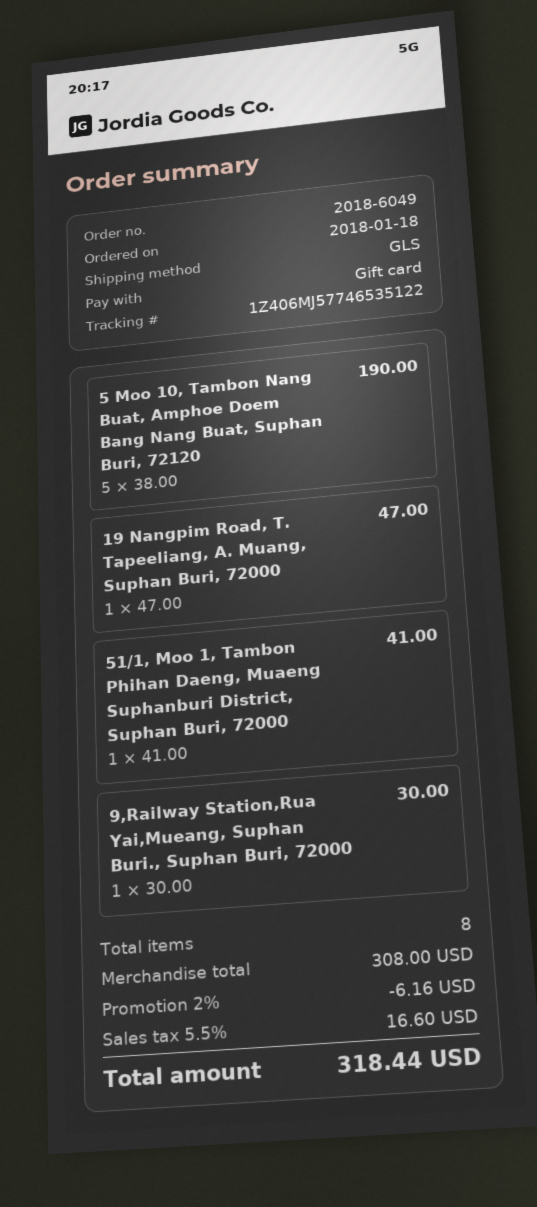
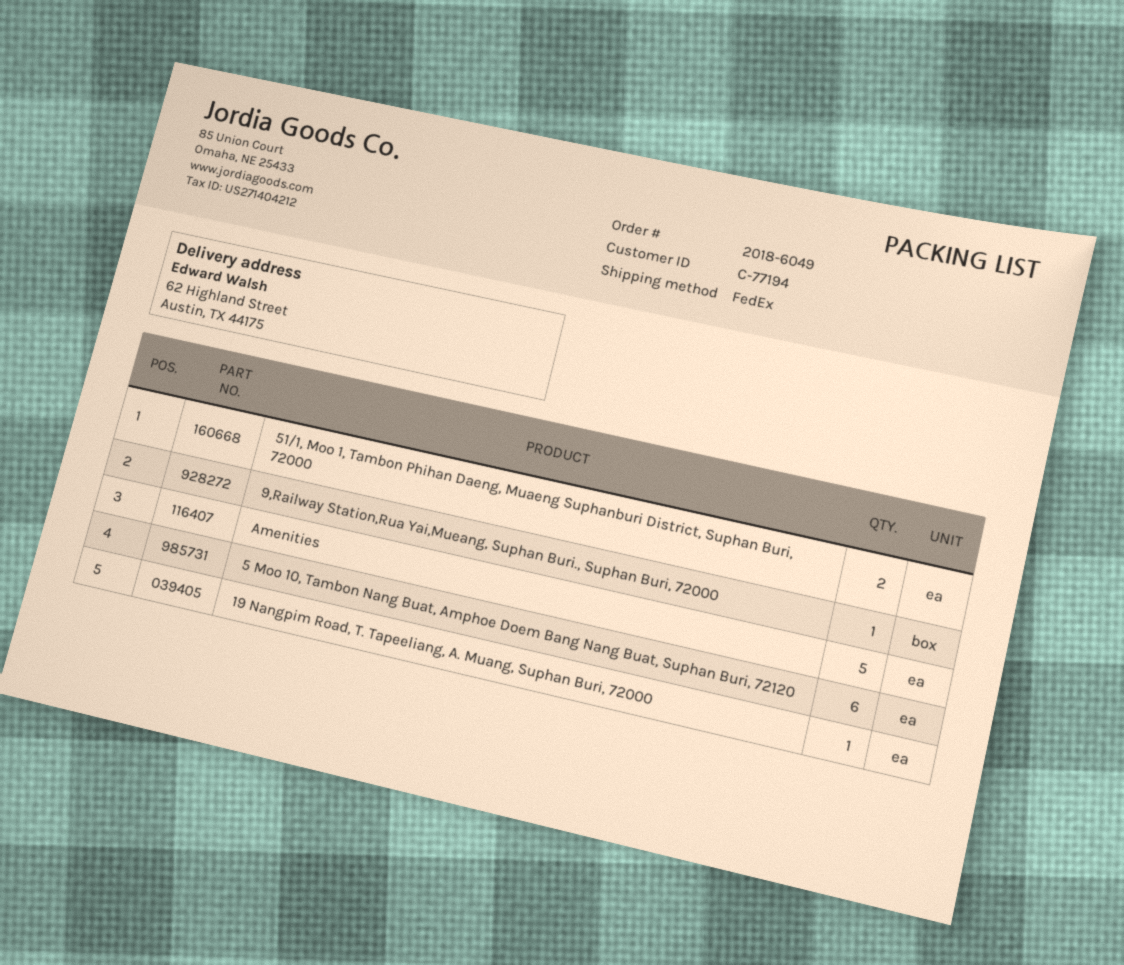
shipping method: GLS -> FedEx
5 Moo 10, Tambon Nang Buat, Amphoe Doem Bang Nang Buat, Suphan Buri, 72120: 5 -> 6
51/1, Moo 1, Tambon Phihan Daeng, Muaeng Suphanburi District, Suphan Buri, 72000: 1 -> 2
Amenities: none -> 5

